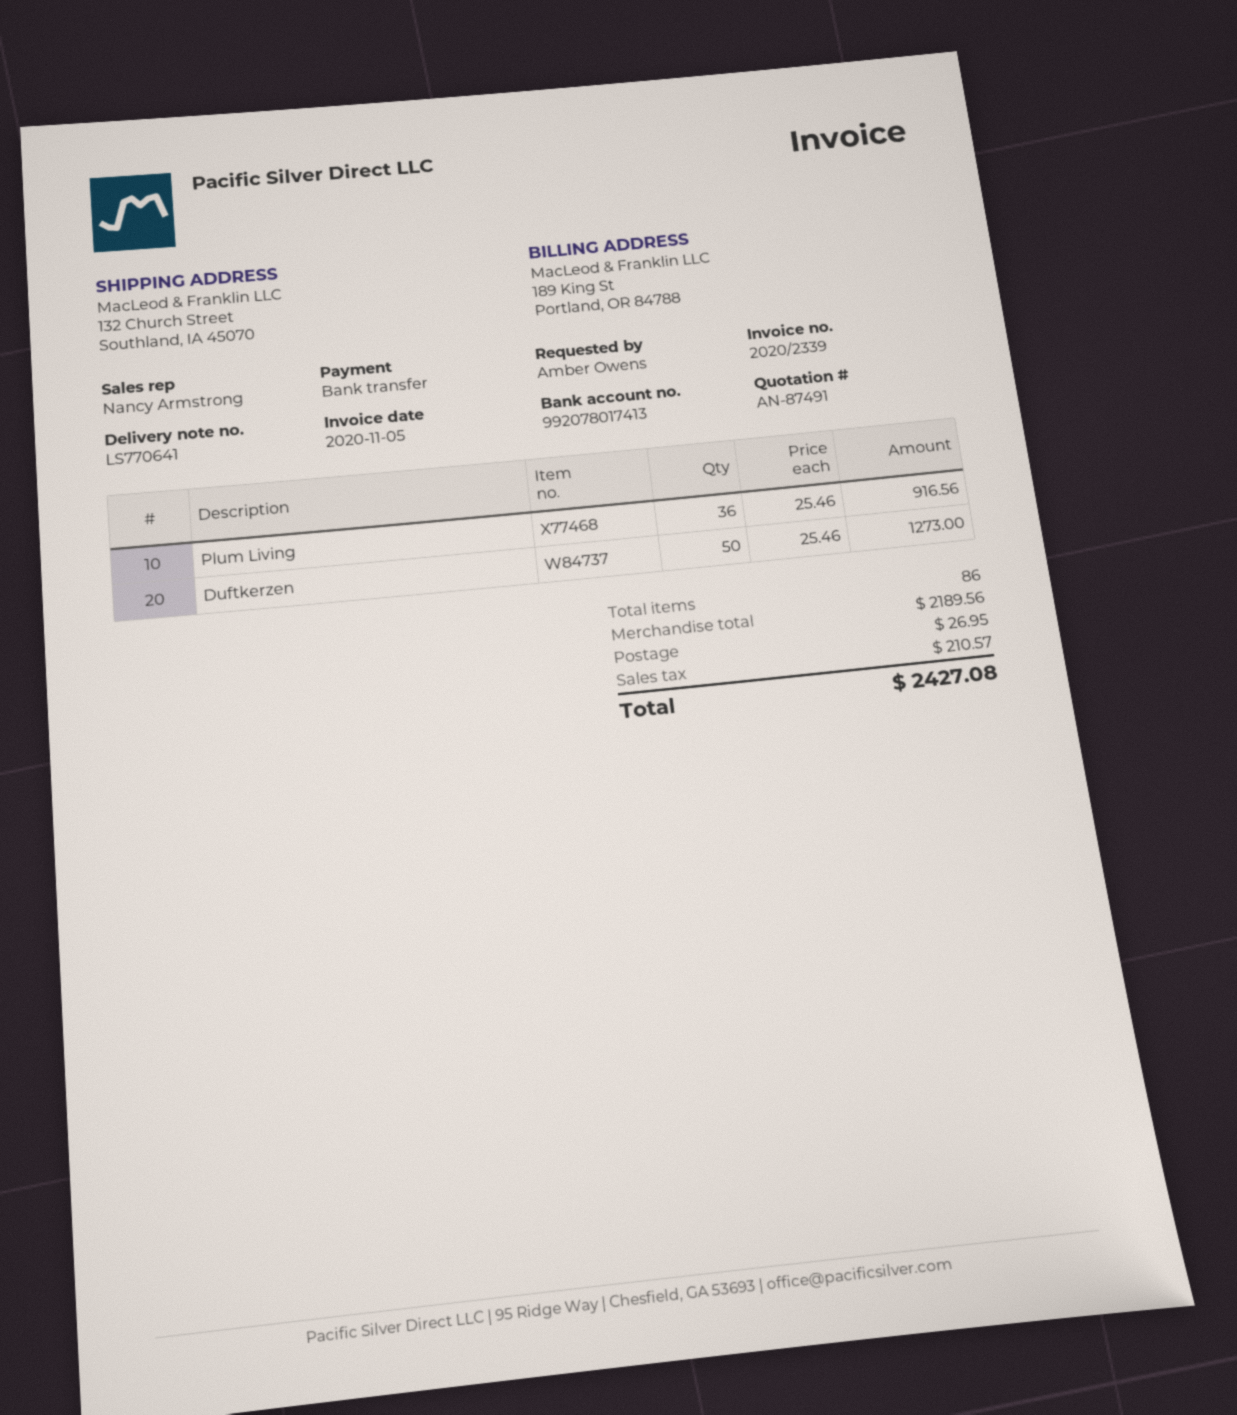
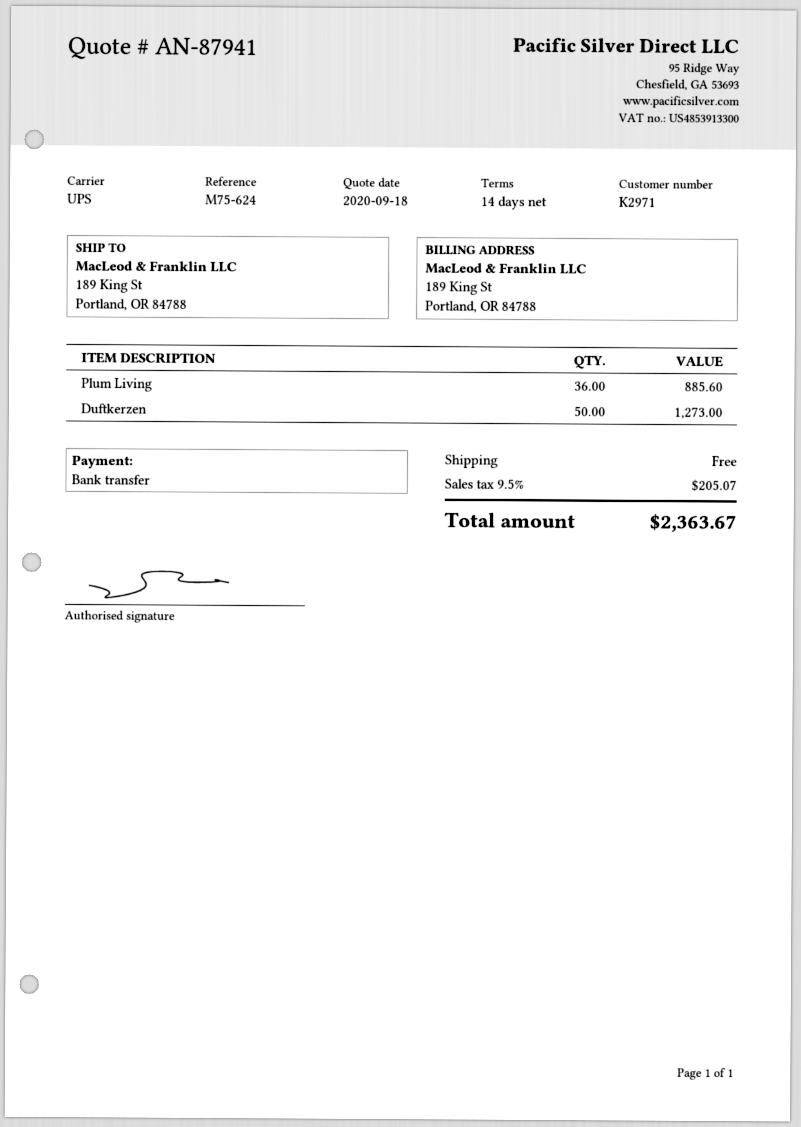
quote number: AN-87491 -> AN-87941
ship to: 132 Church Street, Southland, IA 45070 -> 189 King St, Portland, OR 84788
Plum Living: 36 for 916.56 -> 36 for 885.60
shipping: 26.95 -> 0.00
tax: 210.57 -> 205.07
total: 2427.08 -> 2363.67

